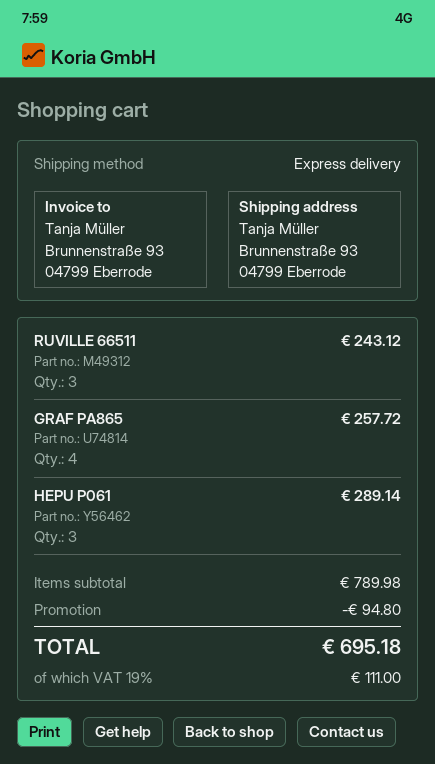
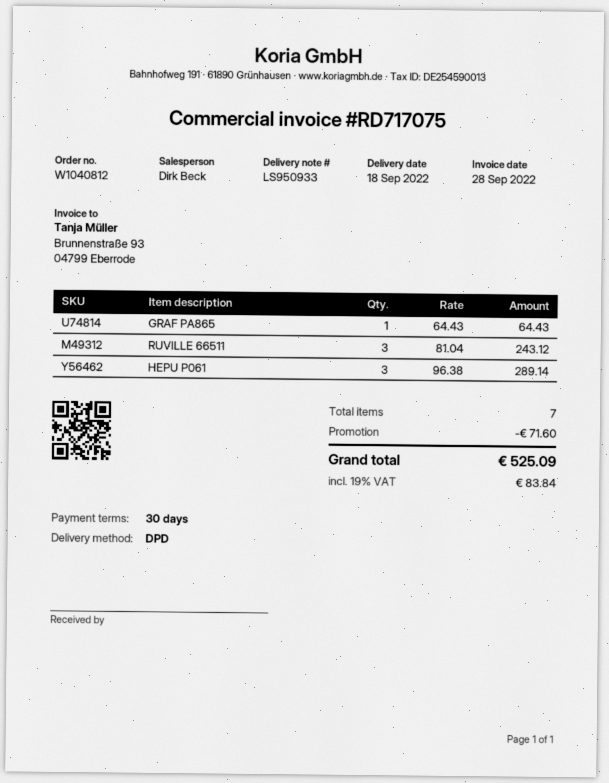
shipping method: express -> DPD
GRAF PA865: 4 for 257.72 -> 1 for 64.43
discount: 94.80 -> 71.60
tax: 19% = 111.00 -> 19% = 83.84
total: 695.18 -> 525.09

